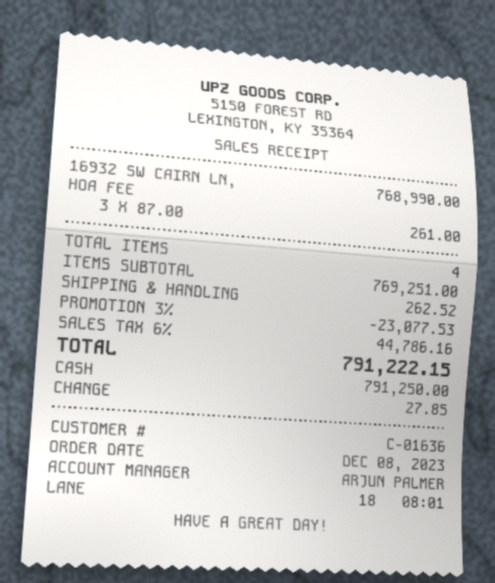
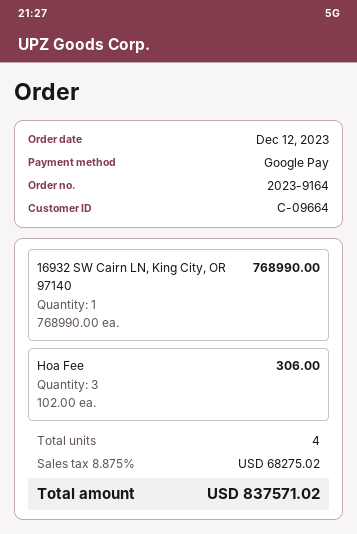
order date: 2023-12-08 -> 2023-12-12
customer number: C-01636 -> C-09664
payment method: cash -> Google Pay
HOA FEE: 3 x 87.00 = 261.00 -> 3 x 102.00 = 306.00
discount: 3% = 23077.53 -> none
shipping: 262.52 -> none
tax: 6% = 44786.16 -> 8.875% = 68275.02
total: 791222.15 -> 837571.02

